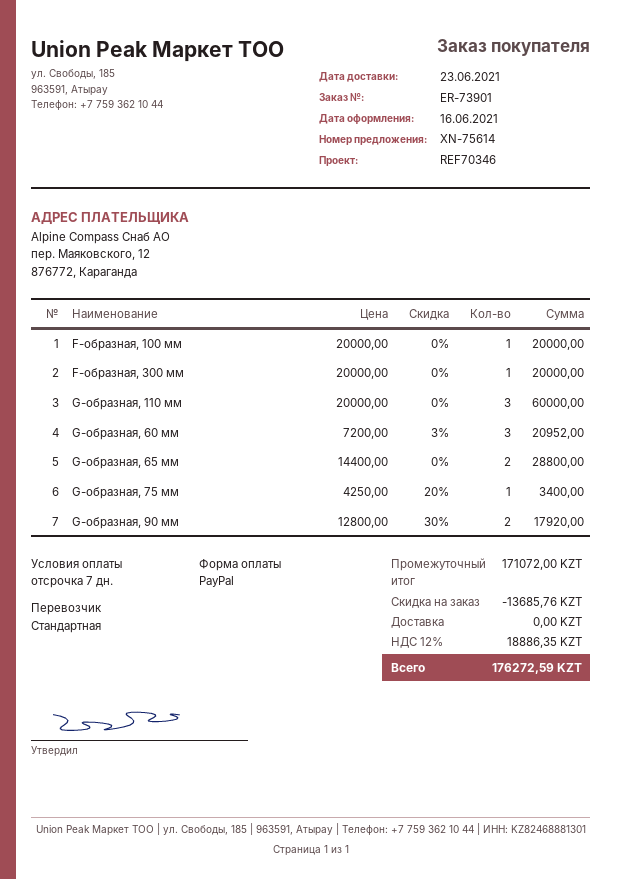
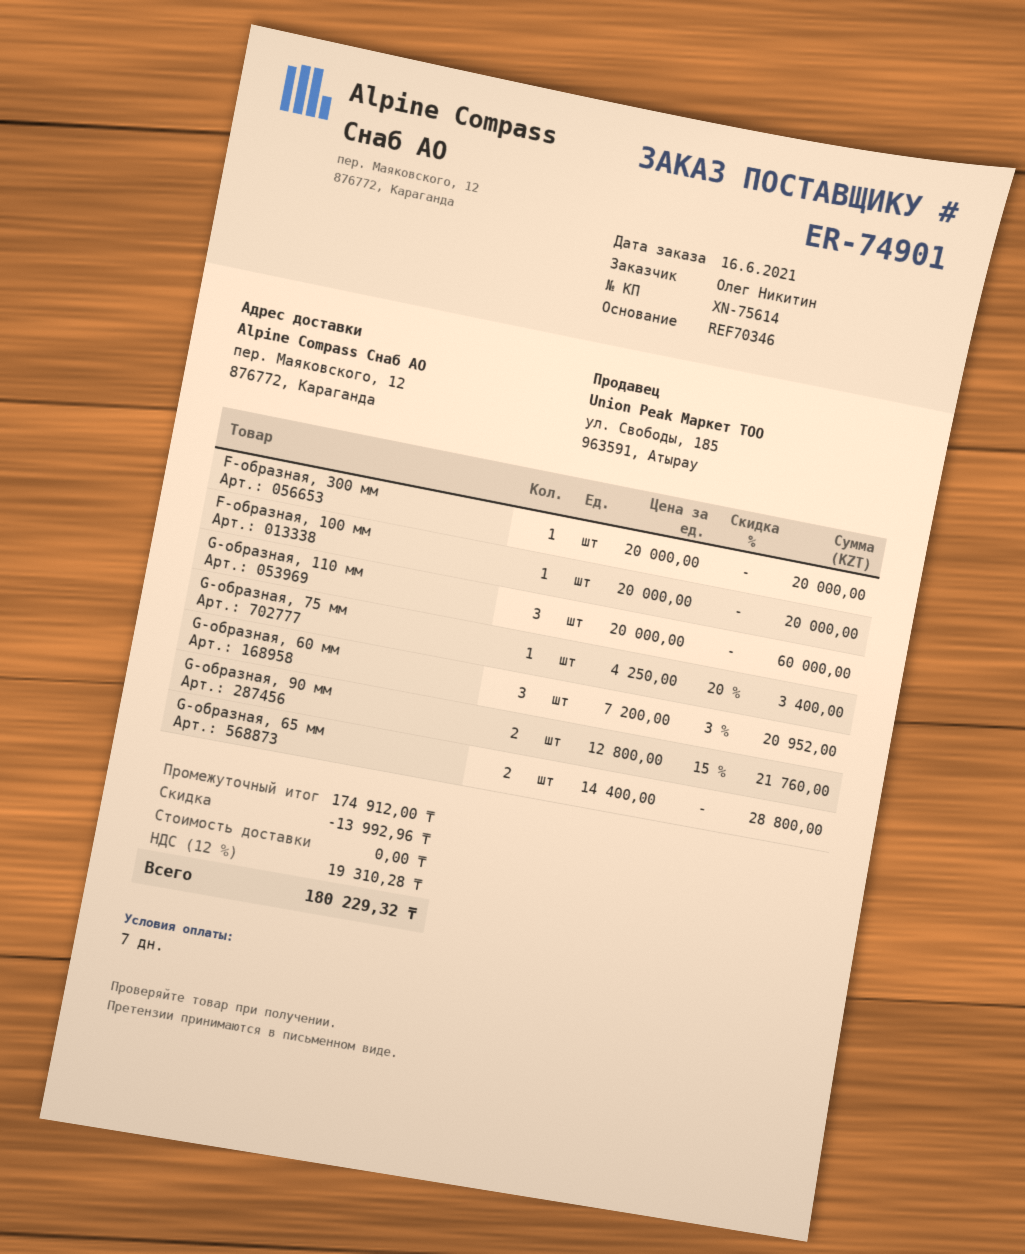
order number: ER-73901 -> ER-74901
G-образная, 90 мм: 2 x 12800.00 - 30% = 17920.00 -> 2 x 12800.00 - 15% = 21760.00
subtotal: 171072.00 -> 174912.00
discount: 13685.76 -> 13992.96
tax: 12% = 18886.35 -> 12% = 19310.28
total: 176272.59 -> 180229.32

